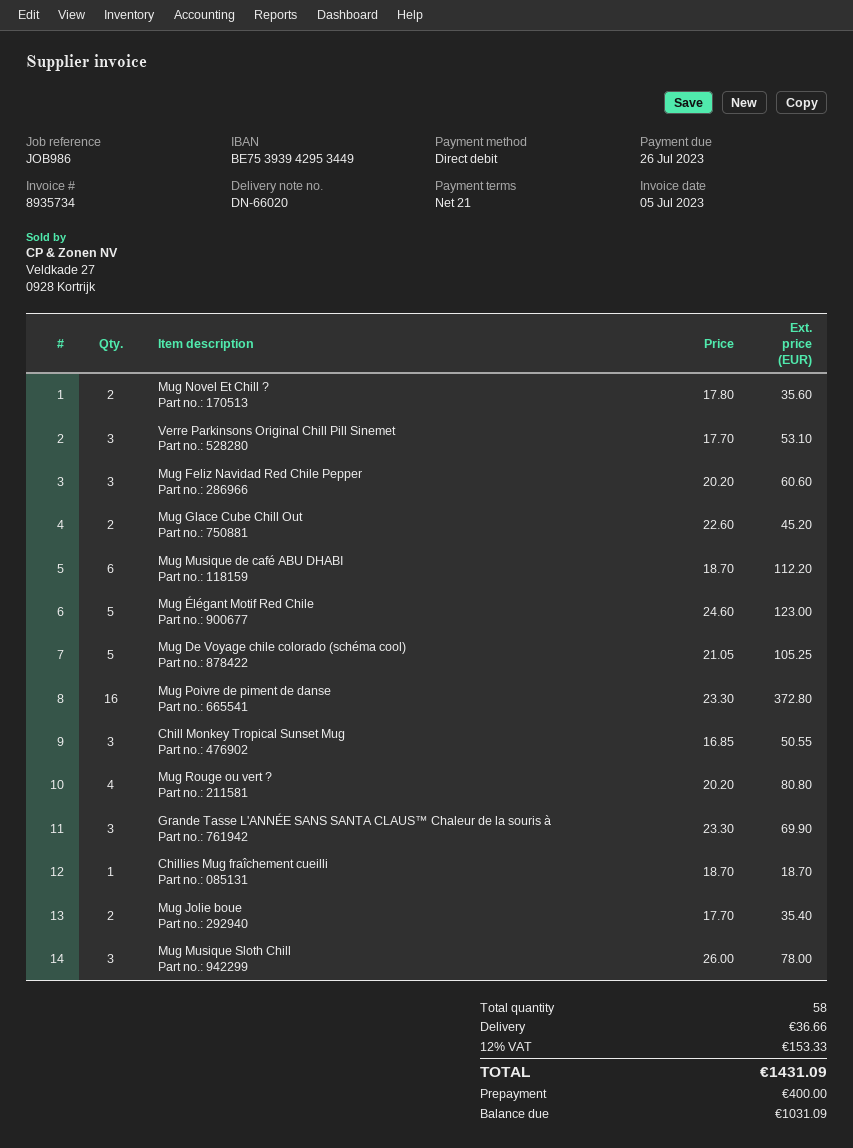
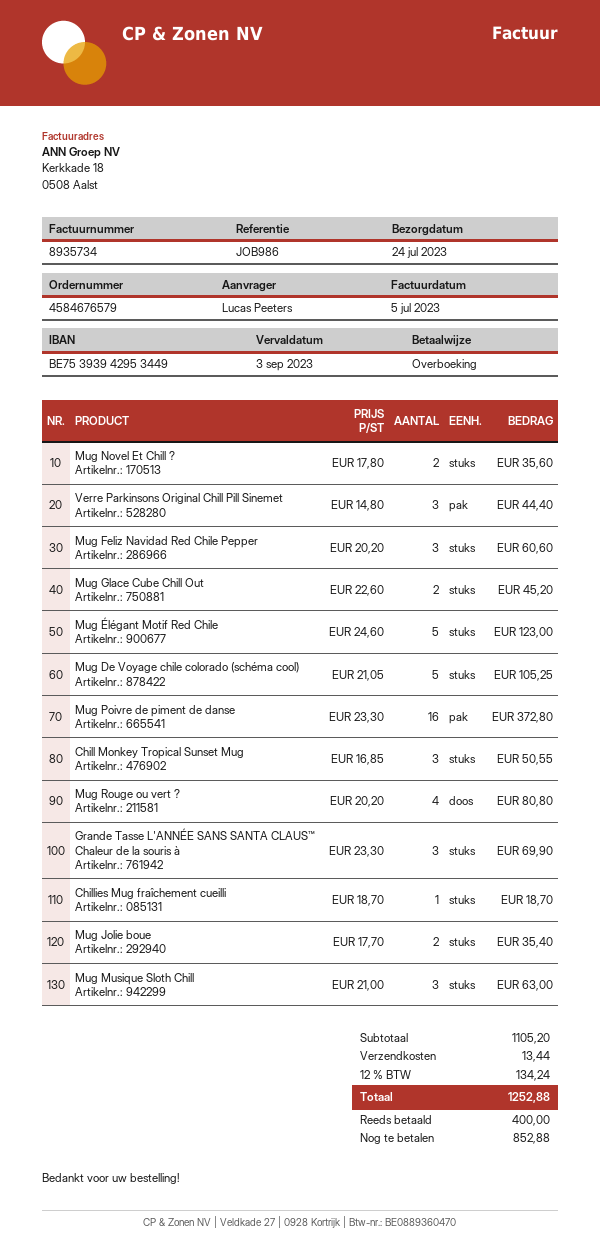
due date: 2023-07-26 -> 2023-09-03
payment method: direct debit -> bank transfer
Verre Parkinsons Original Chill Pill Sinemet: 3 x 17.70 = 53.10 -> 3 x 14.80 = 44.40
Mug Musique de café ABU DHABI: 6 x 18.70 = 112.20 -> none
Mug Musique Sloth Chill: 3 x 26.00 = 78.00 -> 3 x 21.00 = 63.00
shipping: 36.66 -> 13.44
tax: 12% = 153.33 -> 12% = 134.24
total: 1431.09 -> 1252.88
balance: 1031.09 -> 852.88

